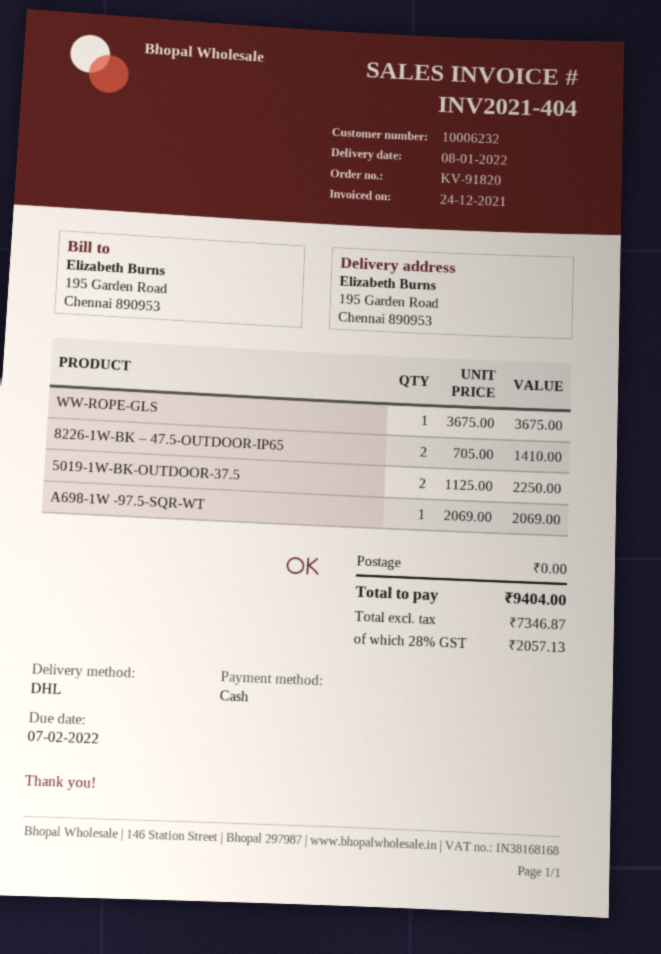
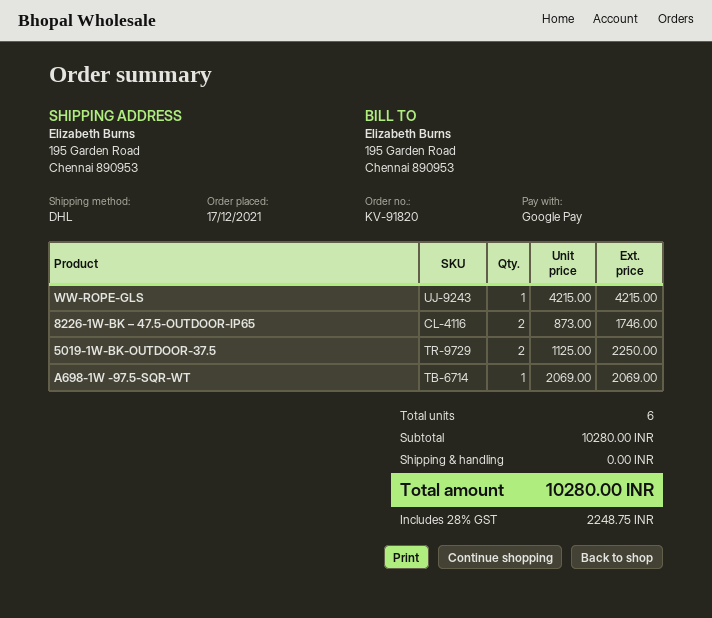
payment method: cash -> Google Pay
WW-ROPE-GLS: 1 x 3675.00 = 3675.00 -> 1 x 4215.00 = 4215.00
8226-1W-BK – 47.5-OUTDOOR-IP65: 2 x 705.00 = 1410.00 -> 2 x 873.00 = 1746.00
tax: 28% = 2057.13 -> 28% = 2248.75
total: 9404.00 -> 10280.00

